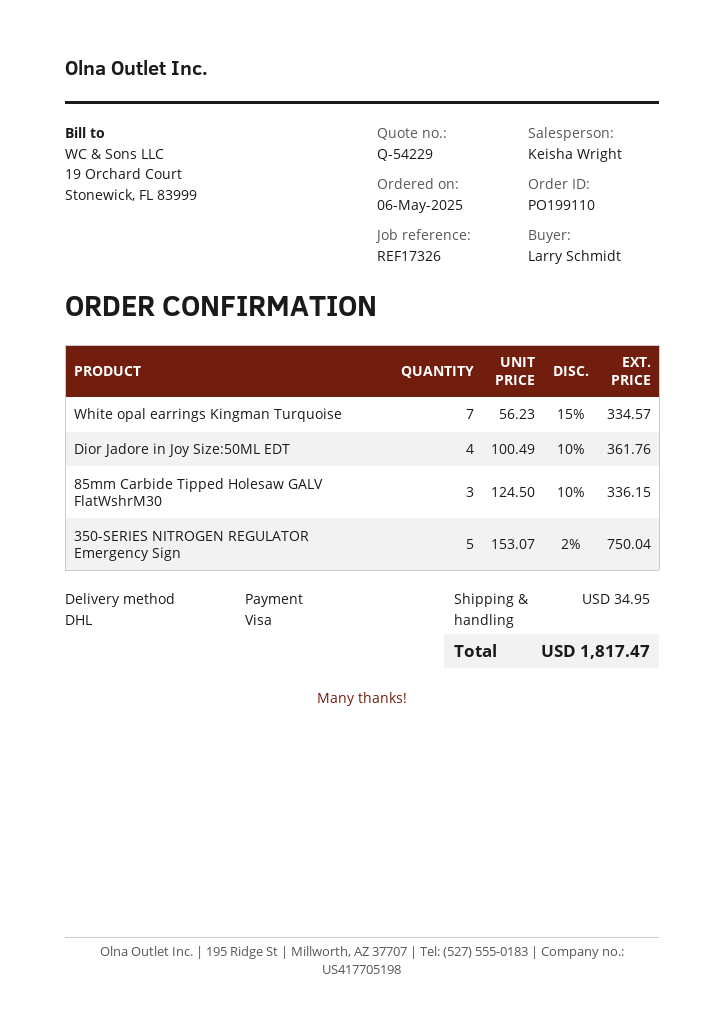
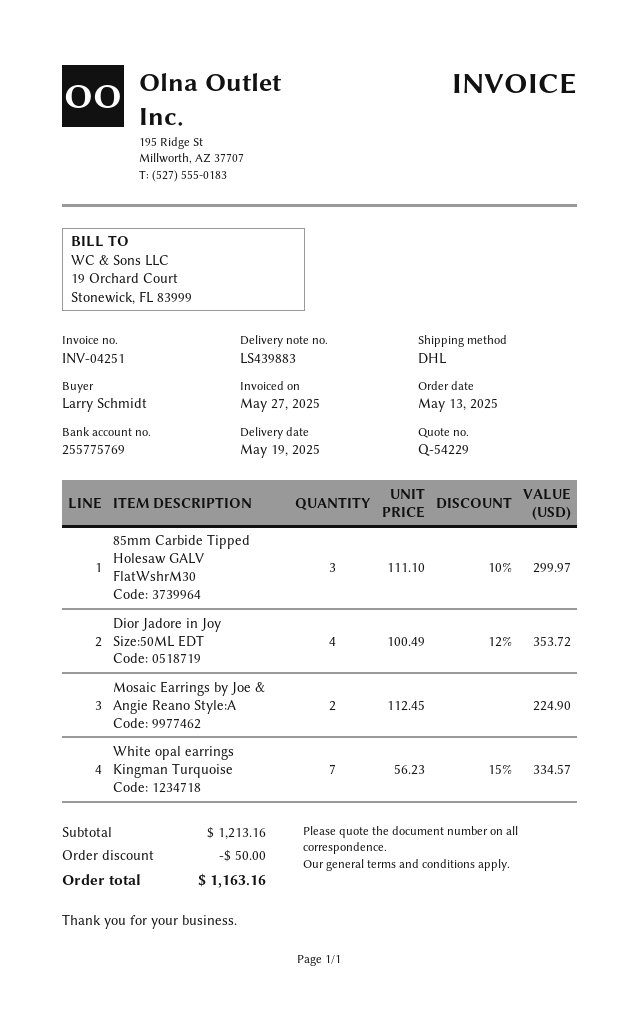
order date: 2025-05-06 -> 2025-05-13
Dior Jadore in Joy Size:50ML EDT: 4 x 100.49 - 10% = 361.76 -> 4 x 100.49 - 12% = 353.72
85mm Carbide Tipped Holesaw GALV FlatWshrM30: 3 x 124.50 - 10% = 336.15 -> 3 x 111.10 - 10% = 299.97
350-SERIES NITROGEN REGULATOR Emergency Sign: 5 x 153.07 - 2% = 750.04 -> none
Mosaic Earrings by Joe & Angie Reano Style:A: none -> 2 x 112.45 = 224.90
discount: none -> 50.00
shipping: 34.95 -> none
total: 1817.47 -> 1163.16

